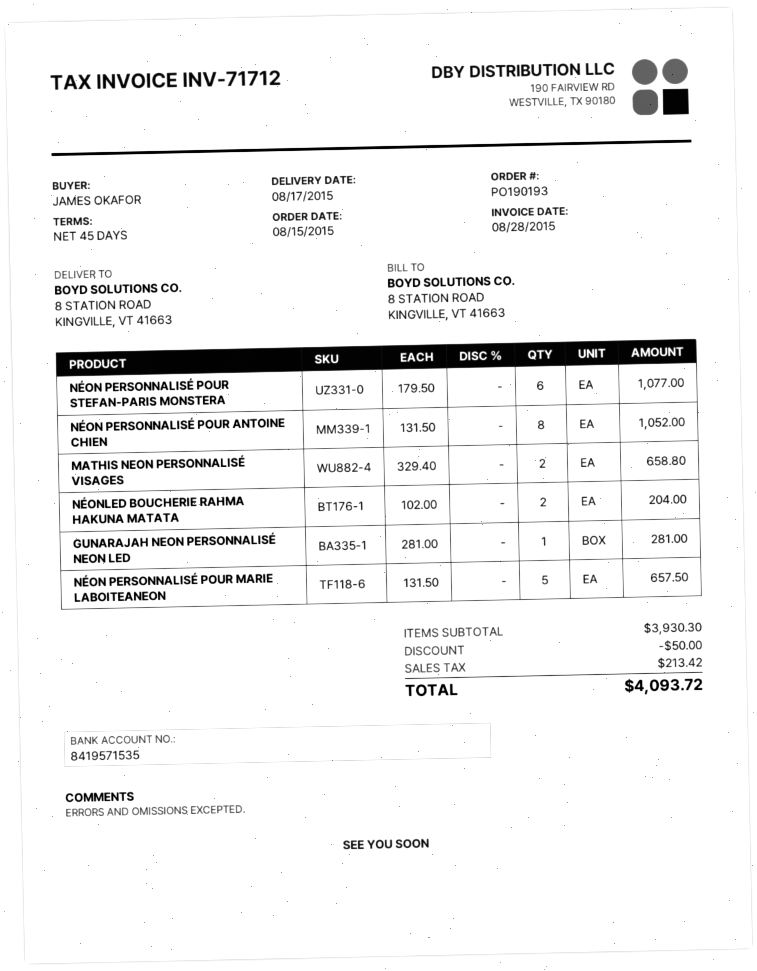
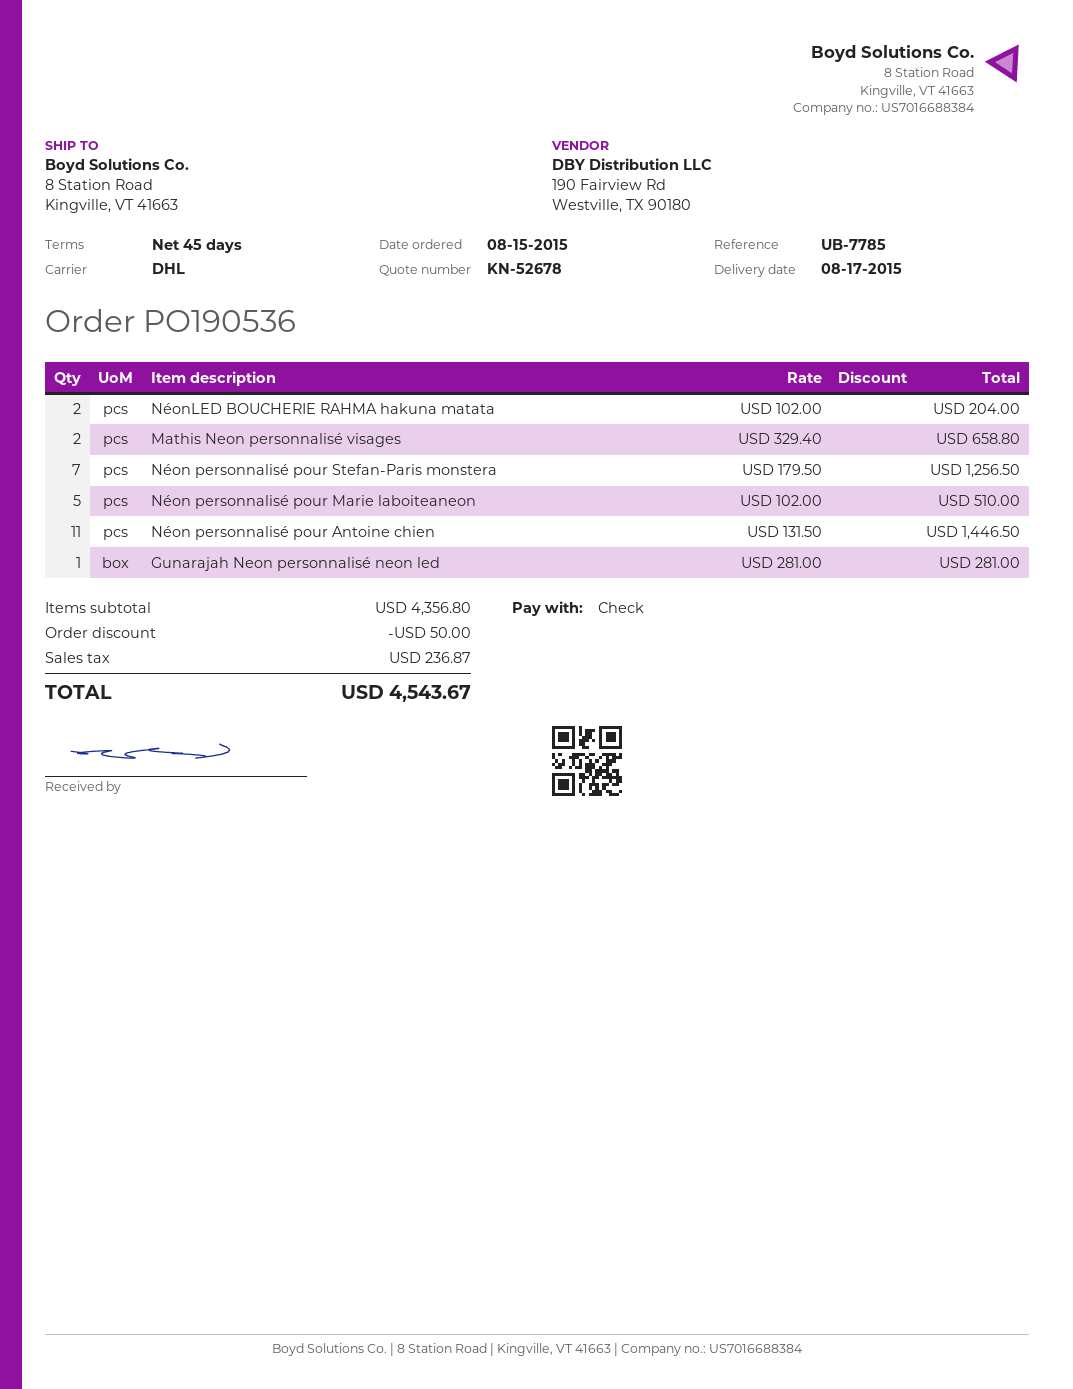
order number: PO190193 -> PO190536
NÉON PERSONNALISÉ POUR STEFAN-PARIS MONSTERA: 6 x 179.50 = 1077.00 -> 7 x 179.50 = 1256.50
NÉON PERSONNALISÉ POUR ANTOINE CHIEN: 8 x 131.50 = 1052.00 -> 11 x 131.50 = 1446.50
NÉON PERSONNALISÉ POUR MARIE LABOITEANEON: 5 x 131.50 = 657.50 -> 5 x 102.00 = 510.00
subtotal: 3930.30 -> 4356.80
tax: 213.42 -> 236.87
total: 4093.72 -> 4543.67

